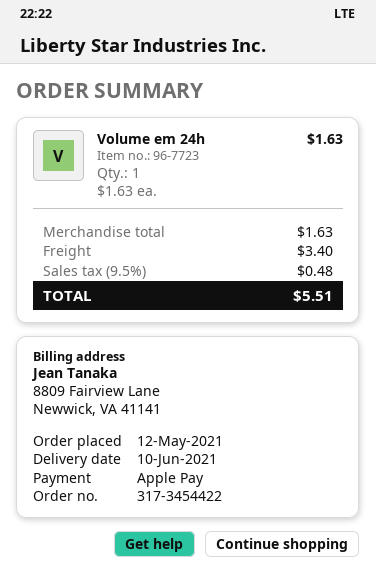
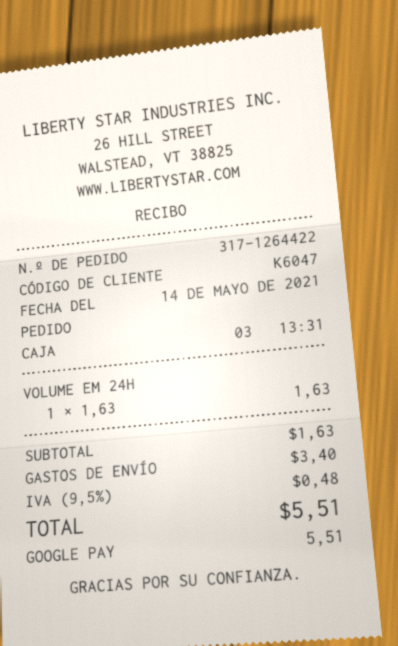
order number: 317-3454422 -> 317-1264422
order date: 2021-05-12 -> 2021-05-14
payment method: Apple Pay -> Google Pay

